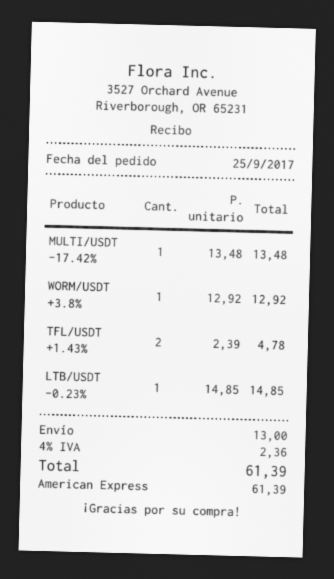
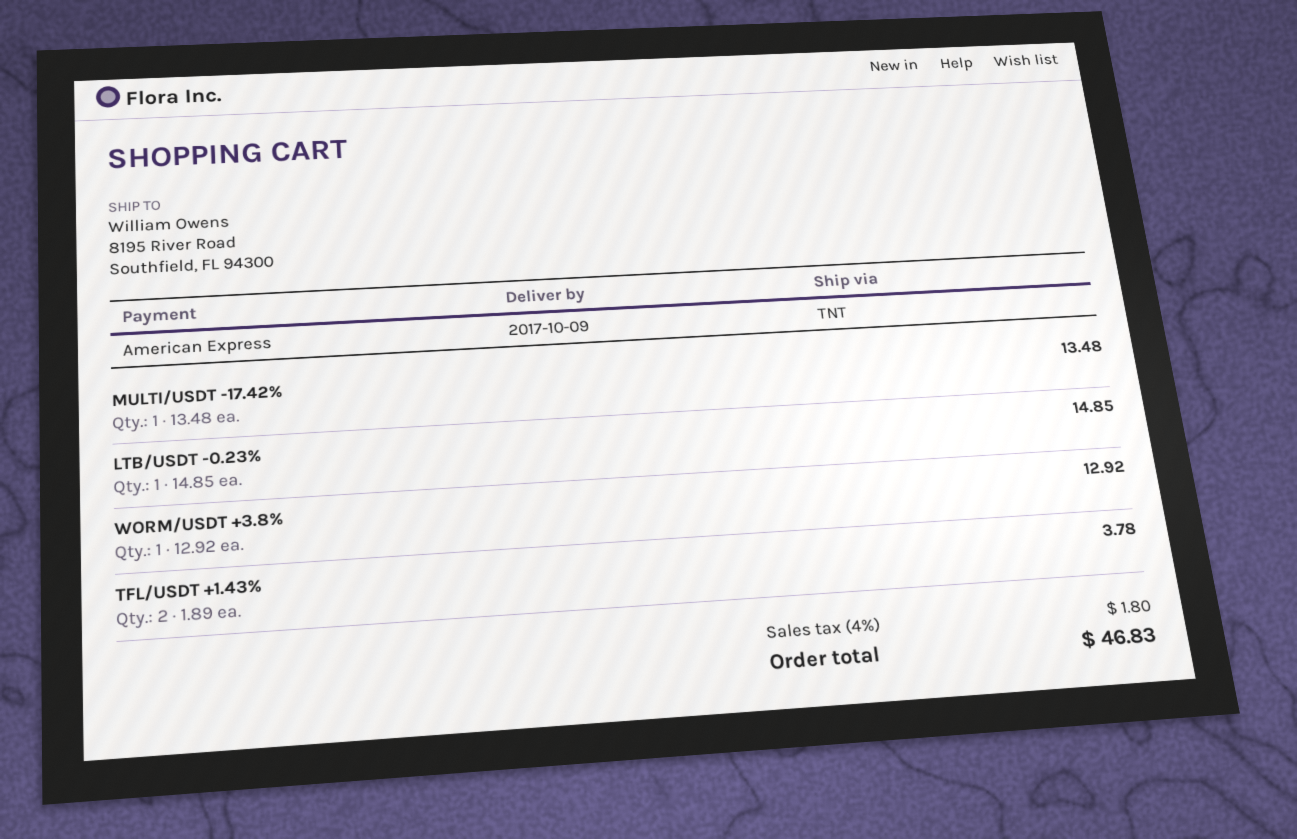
TFL/USDT +1.43%: 2 x 2.39 = 4.78 -> 2 x 1.89 = 3.78
shipping: 13.00 -> none
tax: 4% = 2.36 -> 4% = 1.80
total: 61.39 -> 46.83

